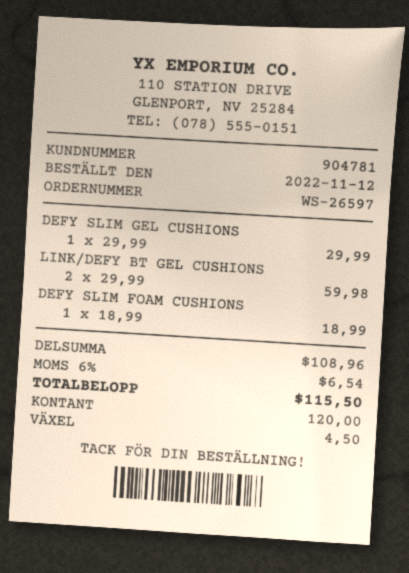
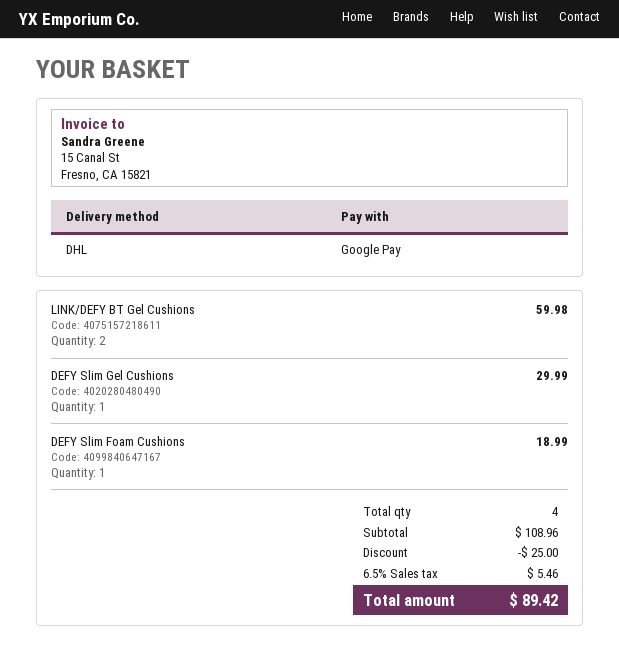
payment method: cash -> Google Pay
discount: none -> 25.00
tax: 6% = 6.54 -> 6.5% = 5.46
total: 115.50 -> 89.42

